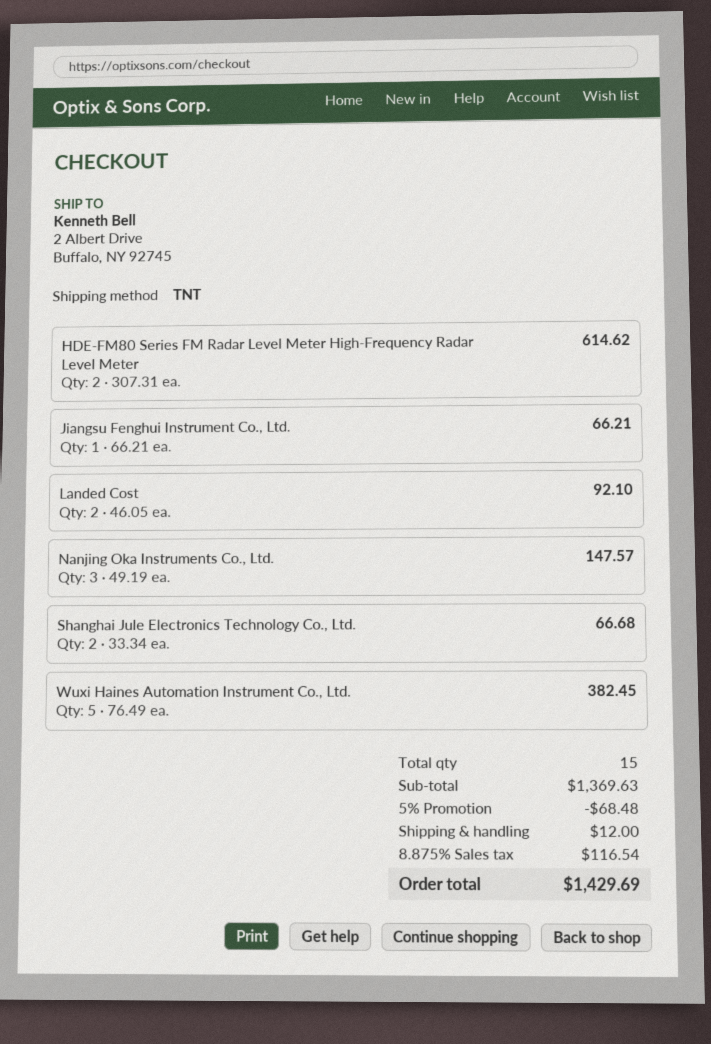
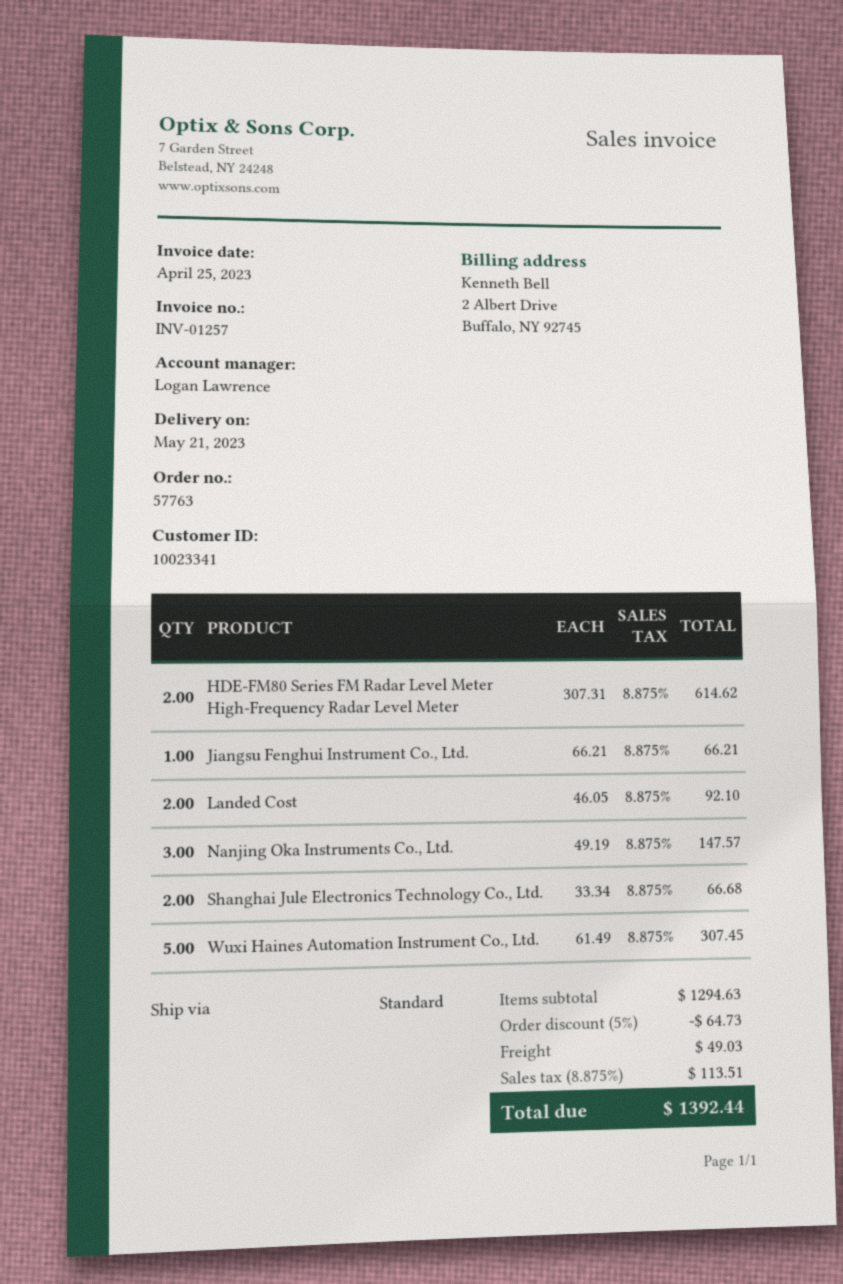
shipping method: TNT -> standard
Wuxi Haines Automation Instrument Co., Ltd.: 5 x 76.49 = 382.45 -> 5 x 61.49 = 307.45
subtotal: 1369.63 -> 1294.63
discount: 5% = 68.48 -> 5% = 64.73
shipping: 12.00 -> 49.03
tax: 8.875% = 116.54 -> 8.875% = 113.51
total: 1429.69 -> 1392.44

